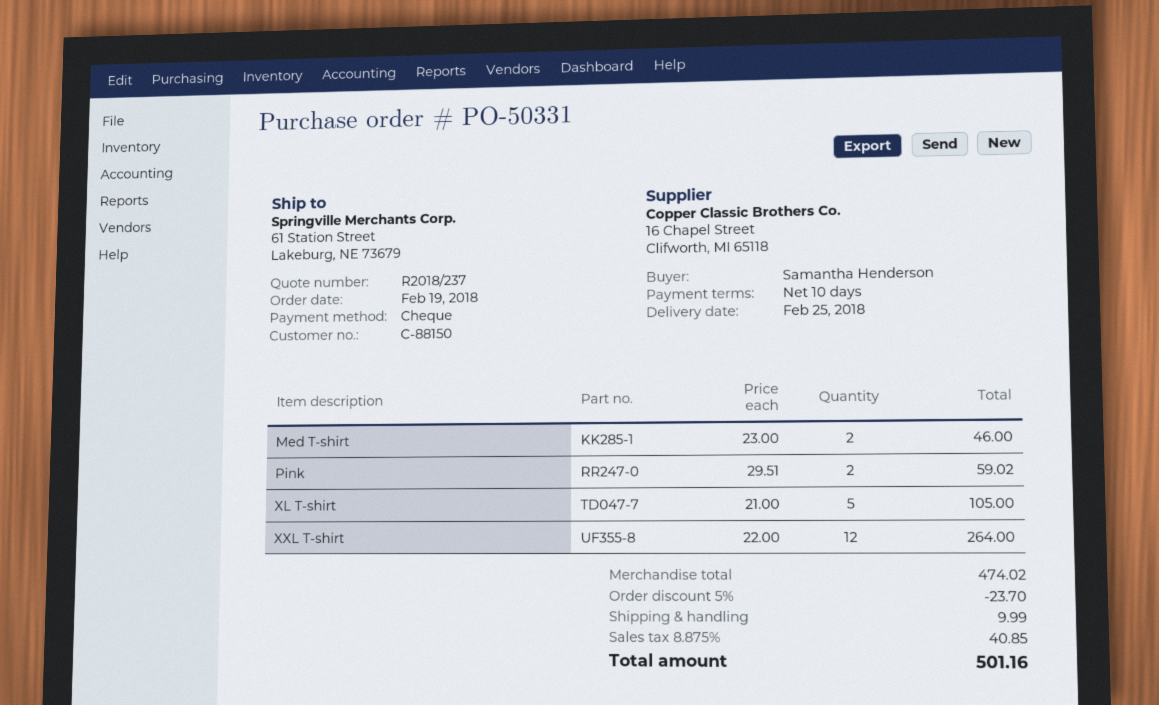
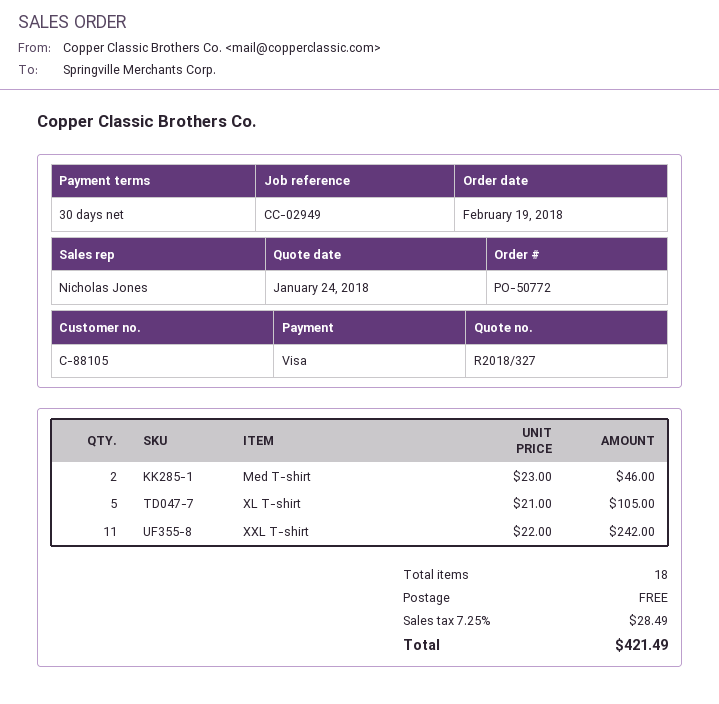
quote number: R2018/237 -> R2018/327
order number: PO-50331 -> PO-50772
payment terms: 10 days -> 30 days
customer number: C-88150 -> C-88105
payment method: cheque -> Visa
Pink: 2 x 29.51 = 59.02 -> none
XXL T-shirt: 12 x 22.00 = 264.00 -> 11 x 22.00 = 242.00
discount: 5% = 23.70 -> none
shipping: 9.99 -> 0.00
tax: 8.875% = 40.85 -> 7.25% = 28.49
total: 501.16 -> 421.49

